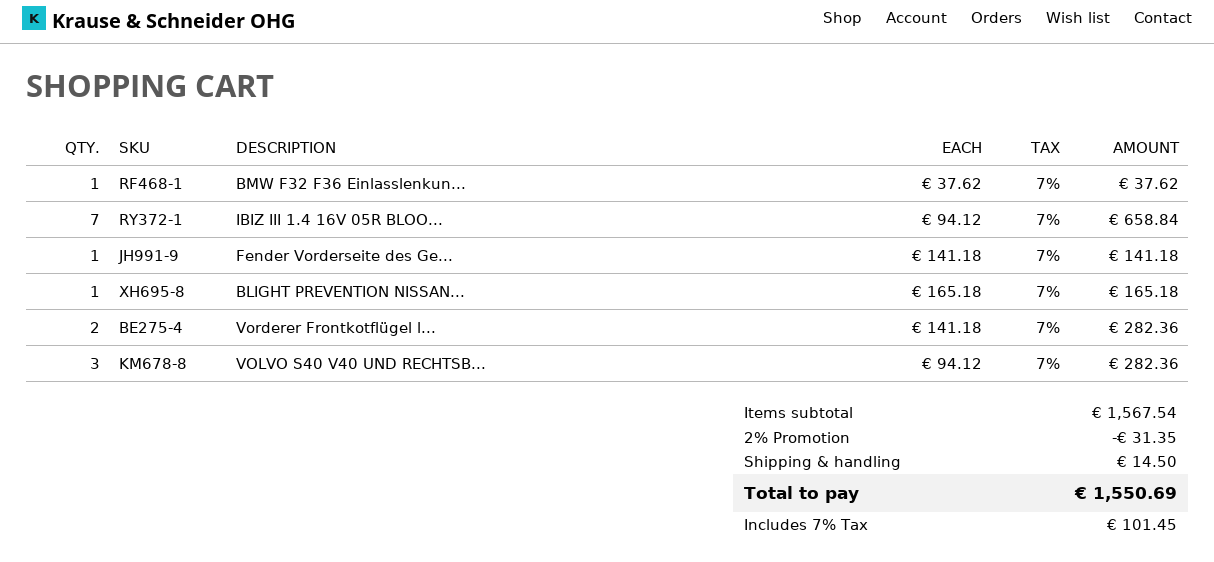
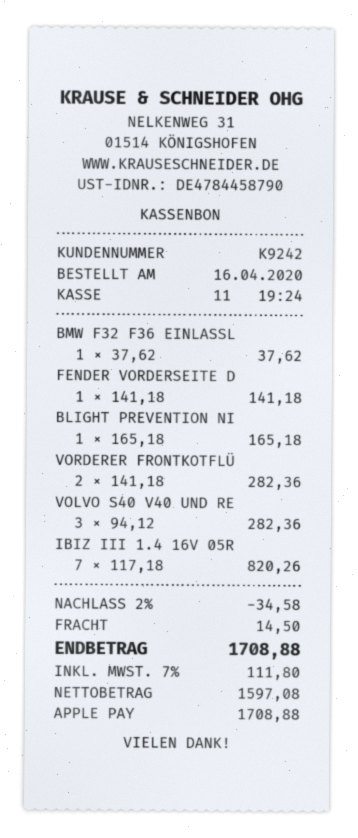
IBIZ III 1.4 16V 05R BLOO...: 7 x 94.12 = 658.84 -> 7 x 117.18 = 820.26
discount: 2% = 31.35 -> 2% = 34.58
tax: 7% = 101.45 -> 7% = 111.80
total: 1550.69 -> 1708.88

